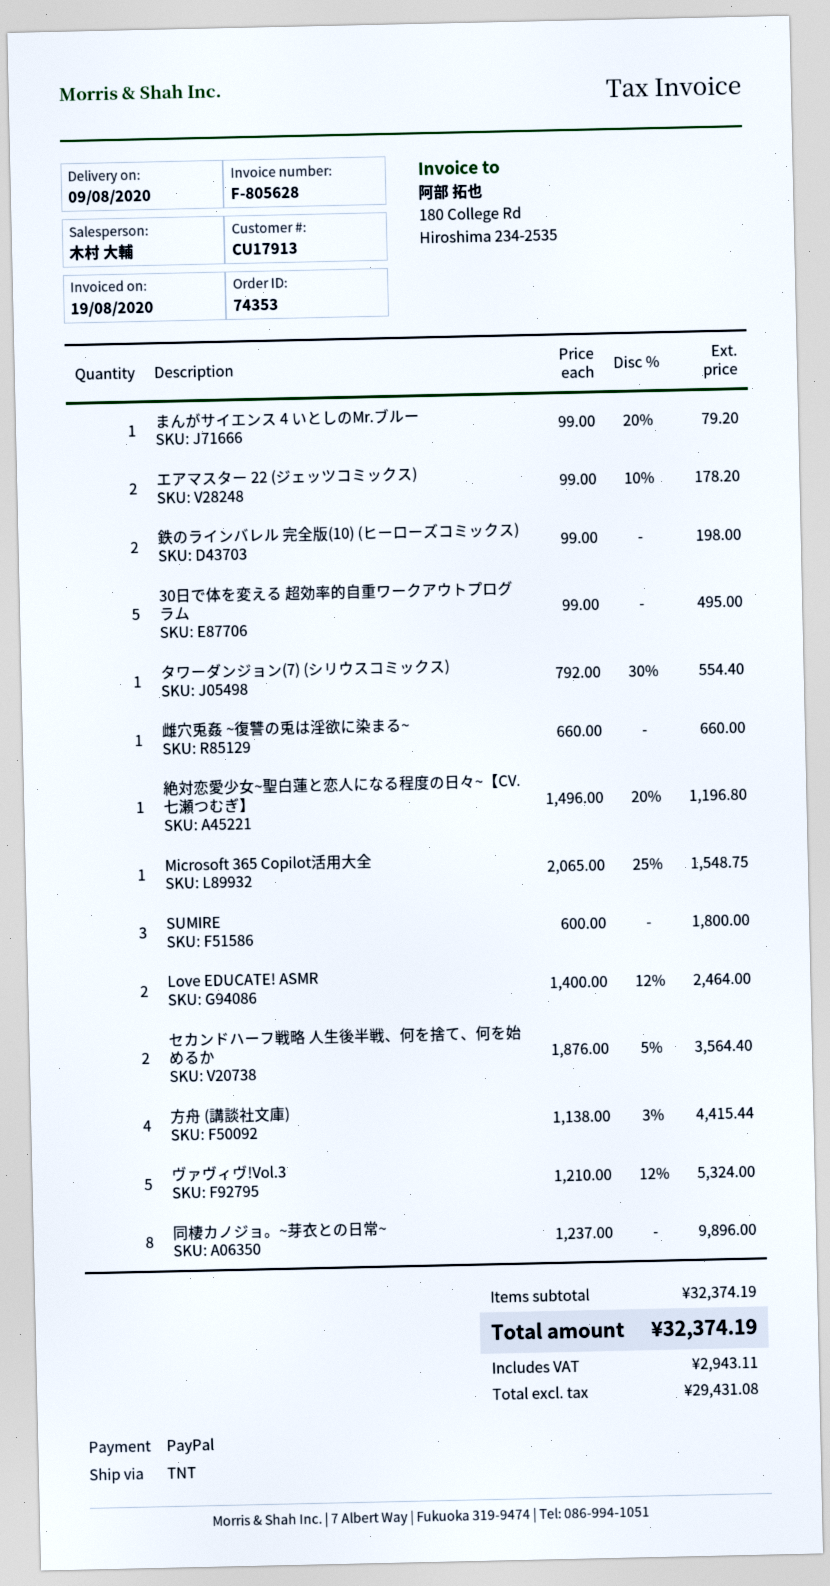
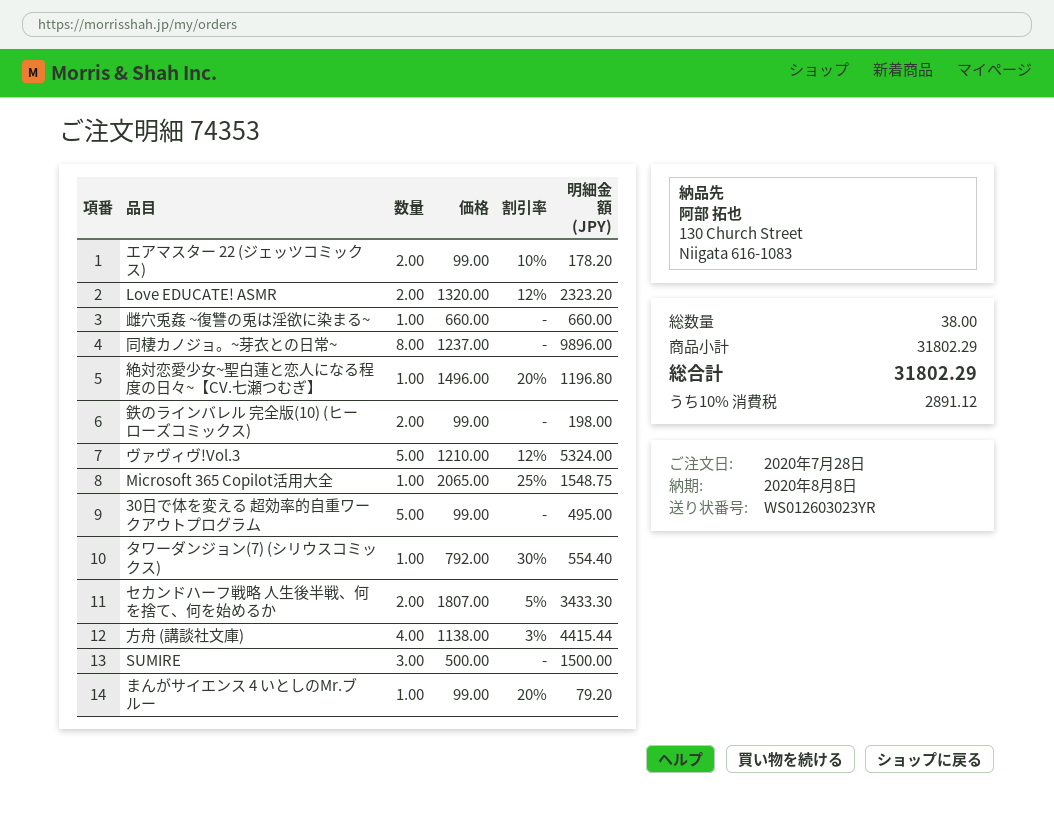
delivery date: 2020-08-09 -> 2020-08-08
SUMIRE: 3 x 600.00 = 1800.00 -> 3 x 500.00 = 1500.00
Love EDUCATE! ASMR: 2 x 1400.00 - 12% = 2464.00 -> 2 x 1320.00 - 12% = 2323.20
セカンドハーフ戦略 人生後半戦、何を捨て、何を始めるか: 2 x 1876.00 - 5% = 3564.40 -> 2 x 1807.00 - 5% = 3433.30
subtotal: 32374.19 -> 31802.29
tax: 2943.11 -> 2891.12
total: 32374.19 -> 31802.29

